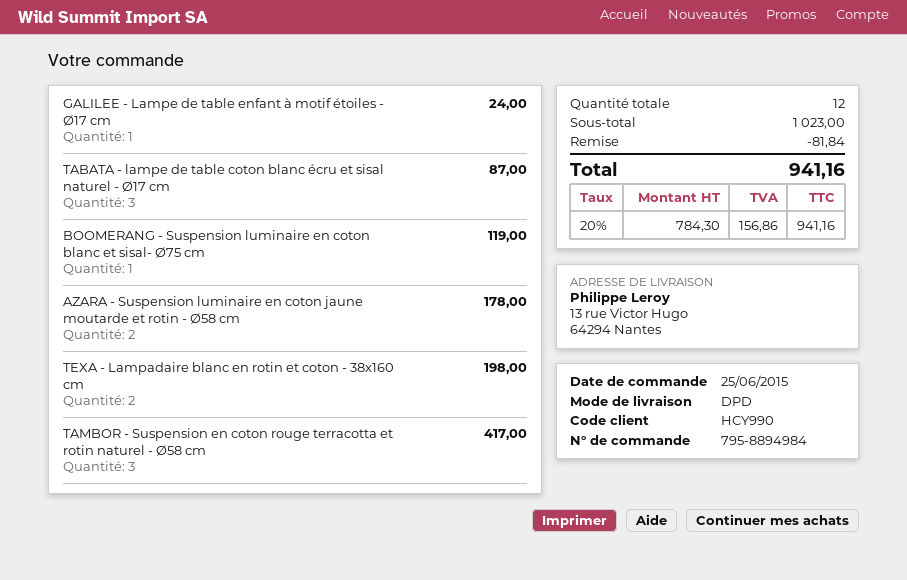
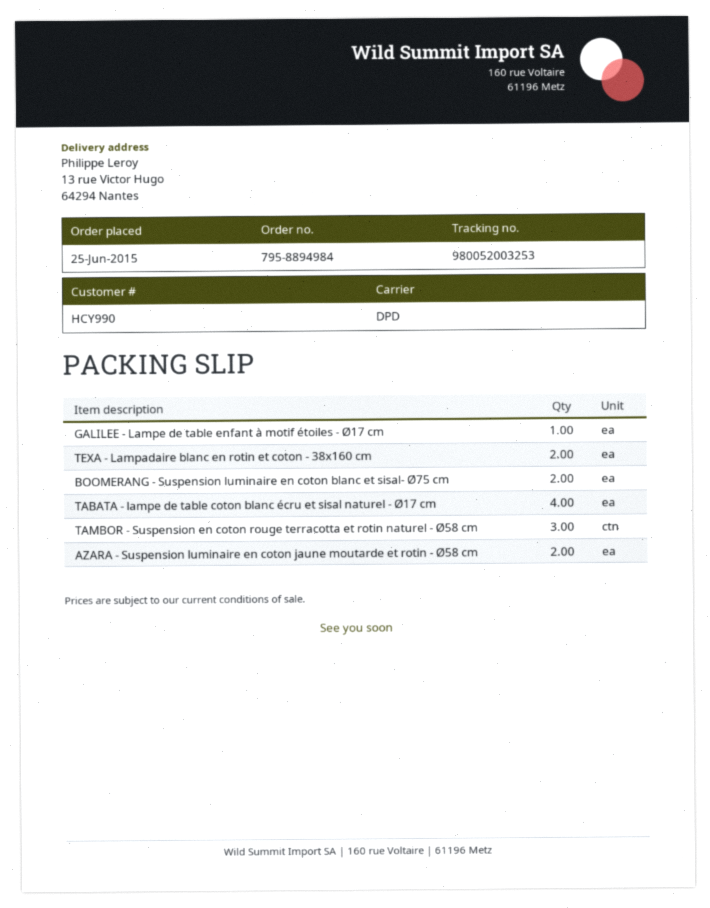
TABATA - lampe de table coton blanc écru et sisal naturel - Ø17 cm: 3 -> 4
BOOMERANG - Suspension luminaire en coton blanc et sisal- Ø75 cm: 1 -> 2

